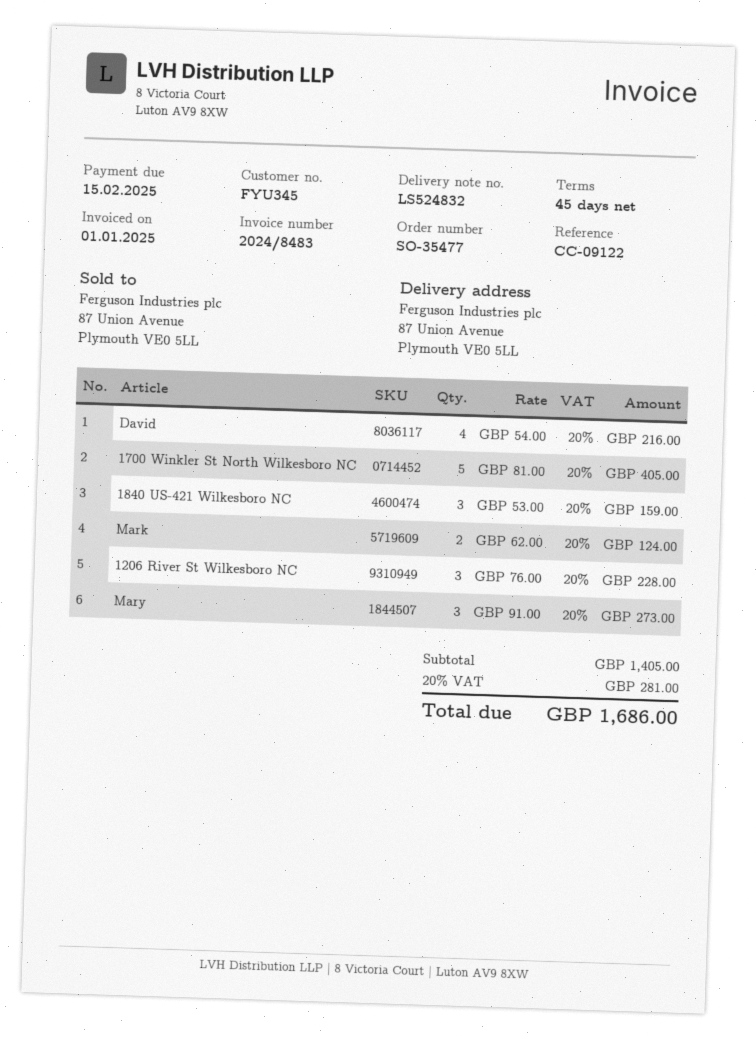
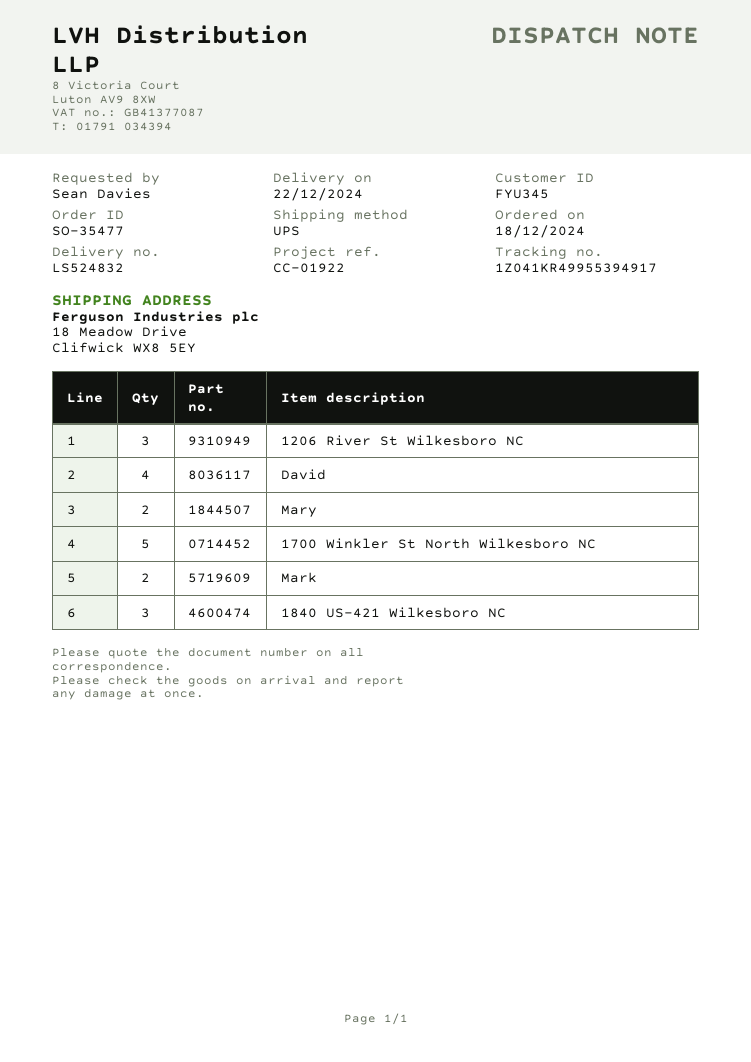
reference: CC-09122 -> CC-01922
ship to: 87 Union Avenue, Plymouth VE0 5LL -> 18 Meadow Drive, Clifwick WX8 5EY
Mary: 3 -> 2

